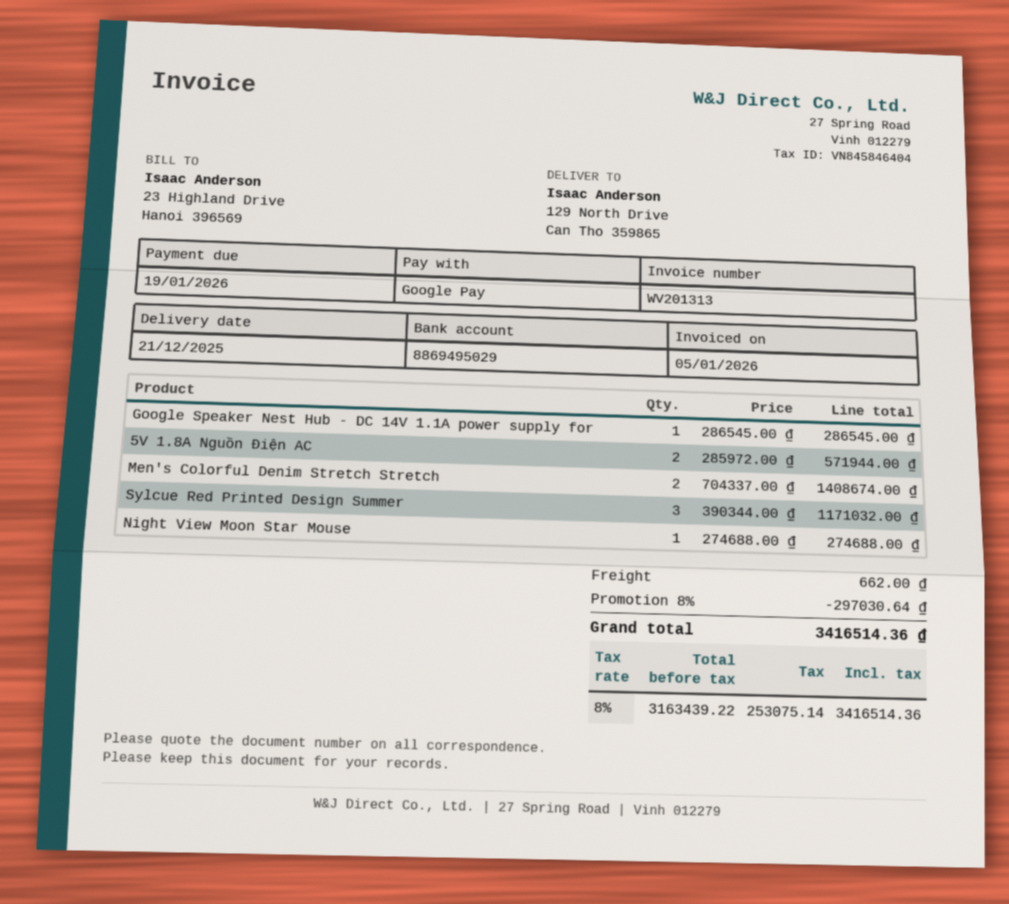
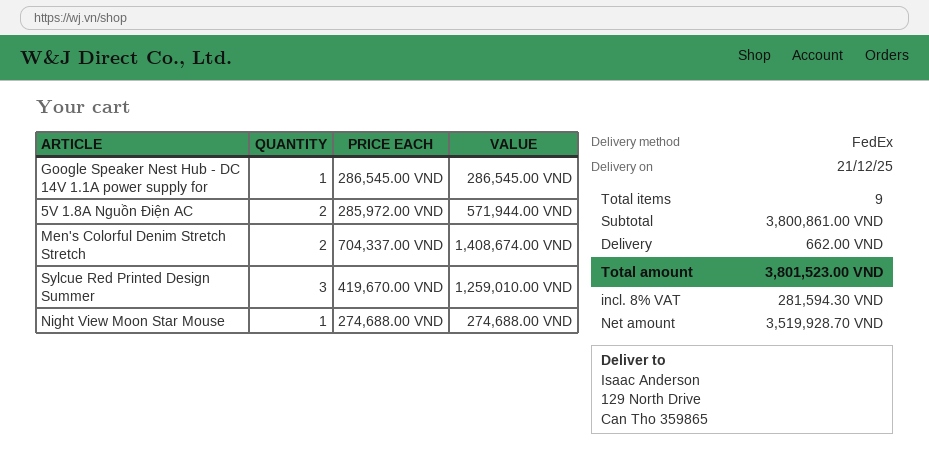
Sylcue Red Printed Design Summer: 3 x 390344.00 = 1171032.00 -> 3 x 419670.00 = 1259010.00
discount: 8% = 297030.64 -> none
net: 3163439.22 -> 3519928.70
tax: 8% = 253075.14 -> 8% = 281594.30
total: 3416514.36 -> 3801523.00

